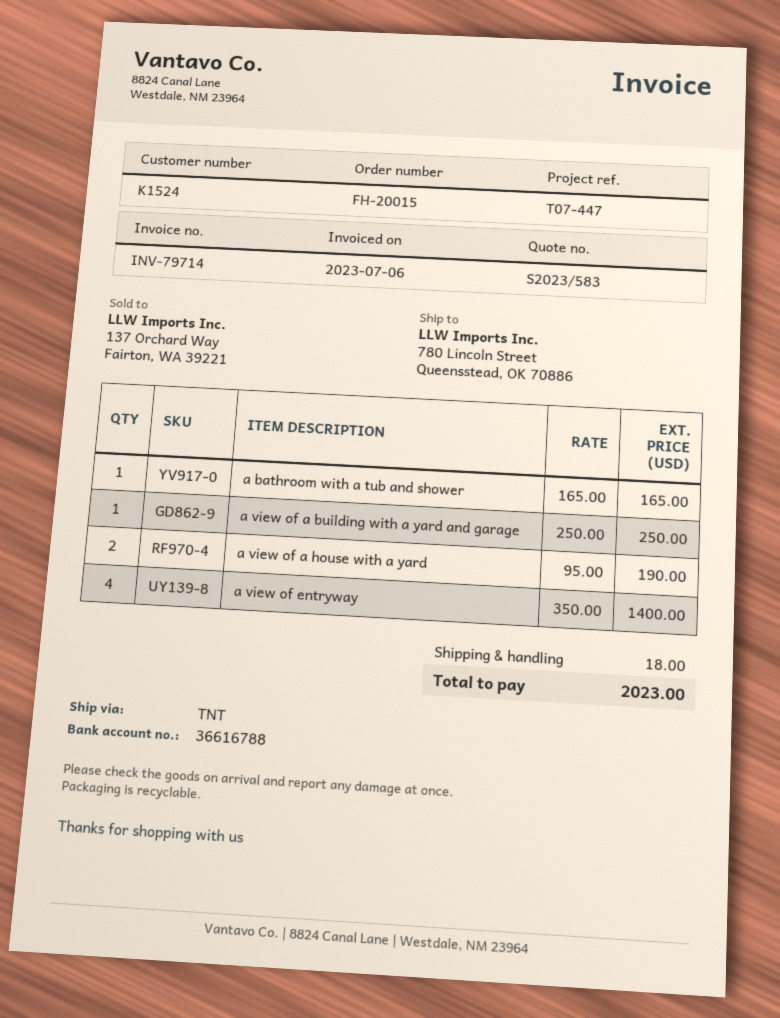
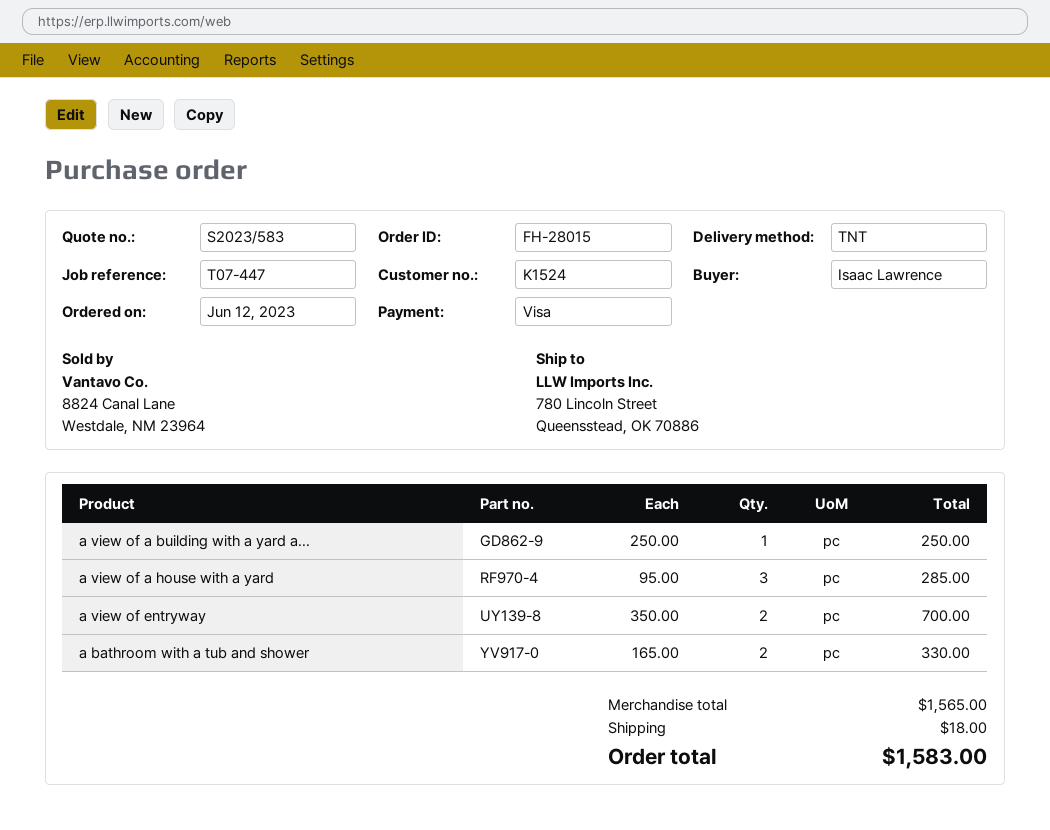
order number: FH-20015 -> FH-28015
a bathroom with a tub and shower: 1 x 165.00 = 165.00 -> 2 x 165.00 = 330.00
a view of a house with a yard: 2 x 95.00 = 190.00 -> 3 x 95.00 = 285.00
a view of entryway: 4 x 350.00 = 1400.00 -> 2 x 350.00 = 700.00
total: 2023.00 -> 1583.00

